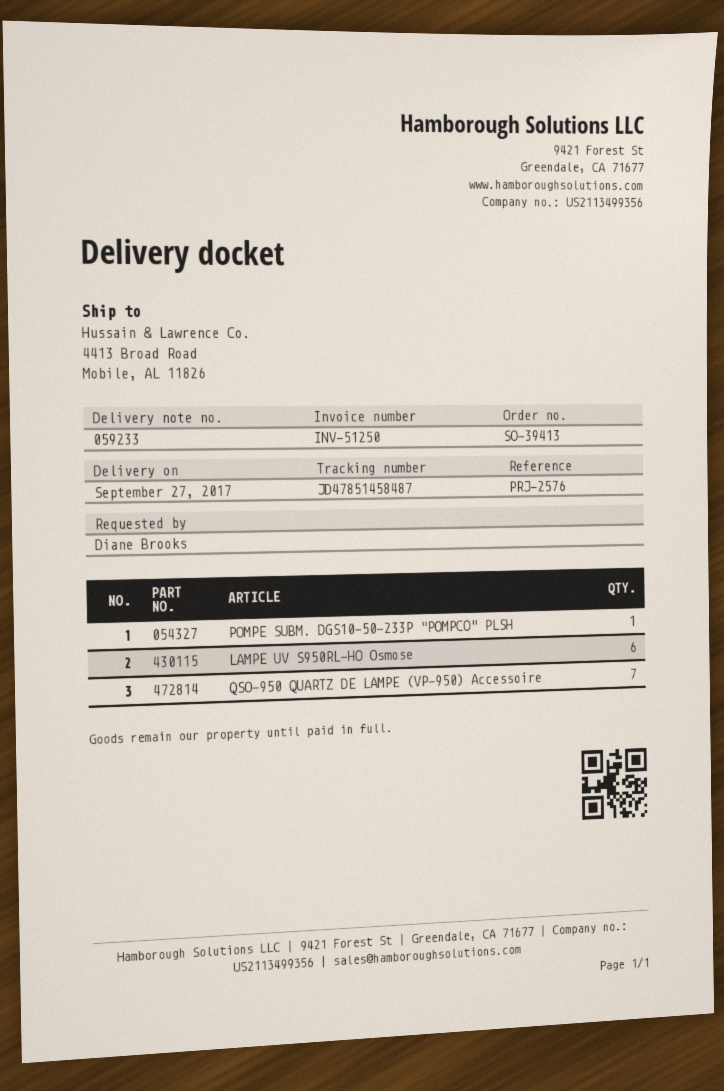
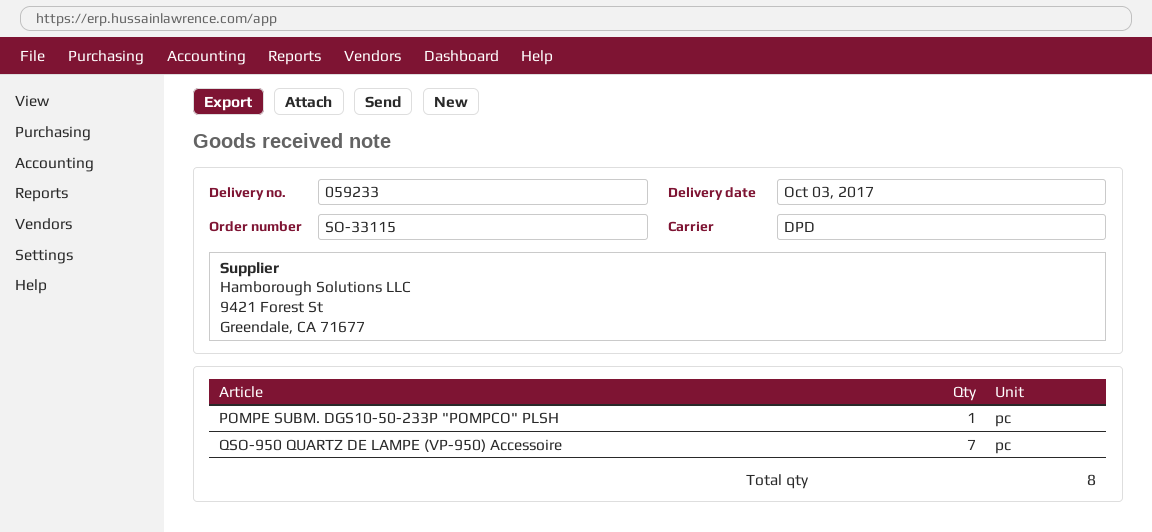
order number: SO-39413 -> SO-33115
delivery date: 2017-09-27 -> 2017-10-03
LAMPE UV S950RL-HO Osmose: 6 -> none

